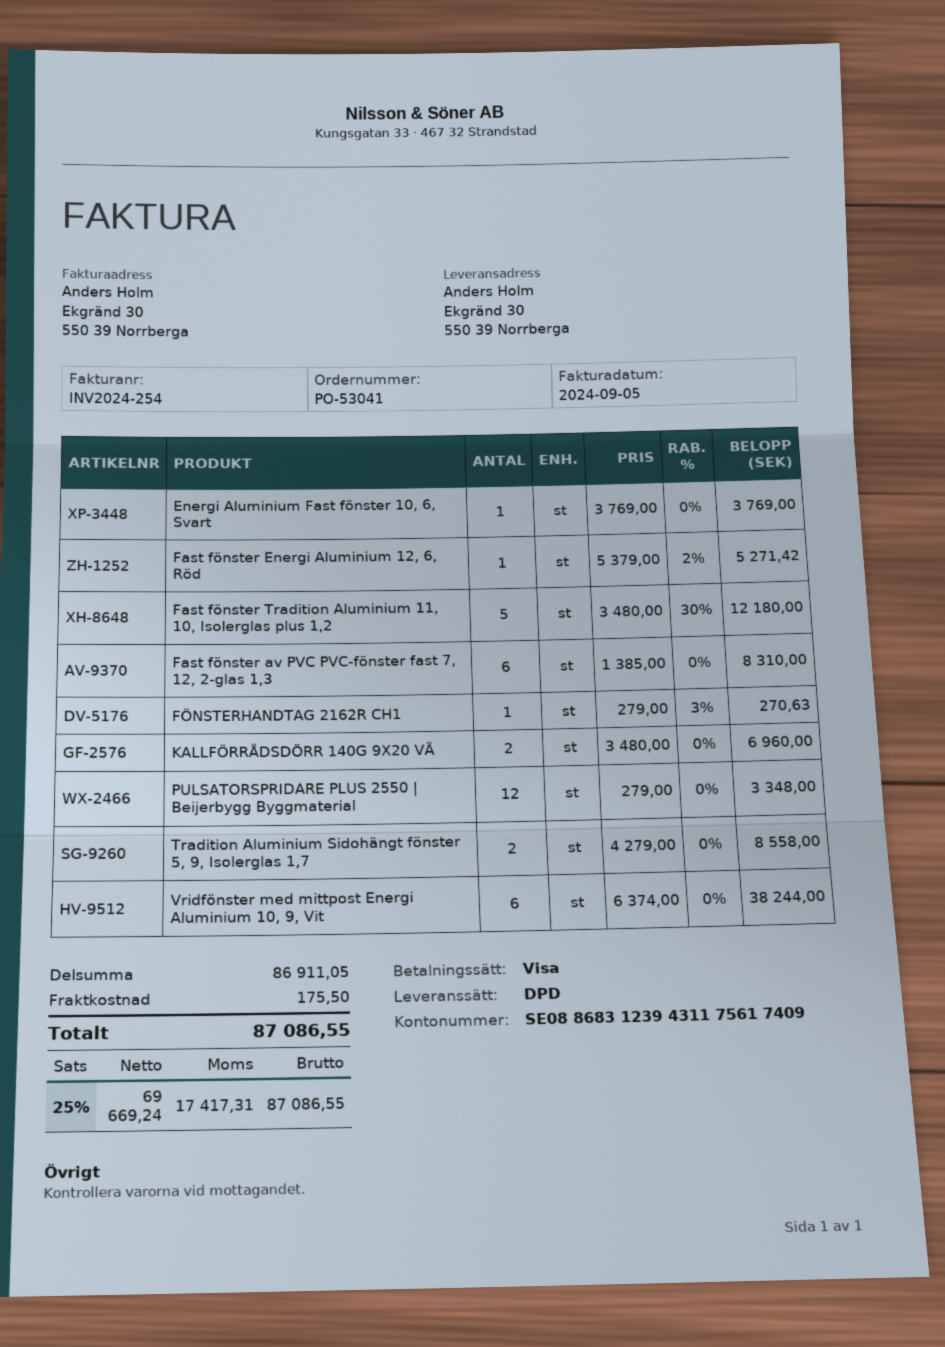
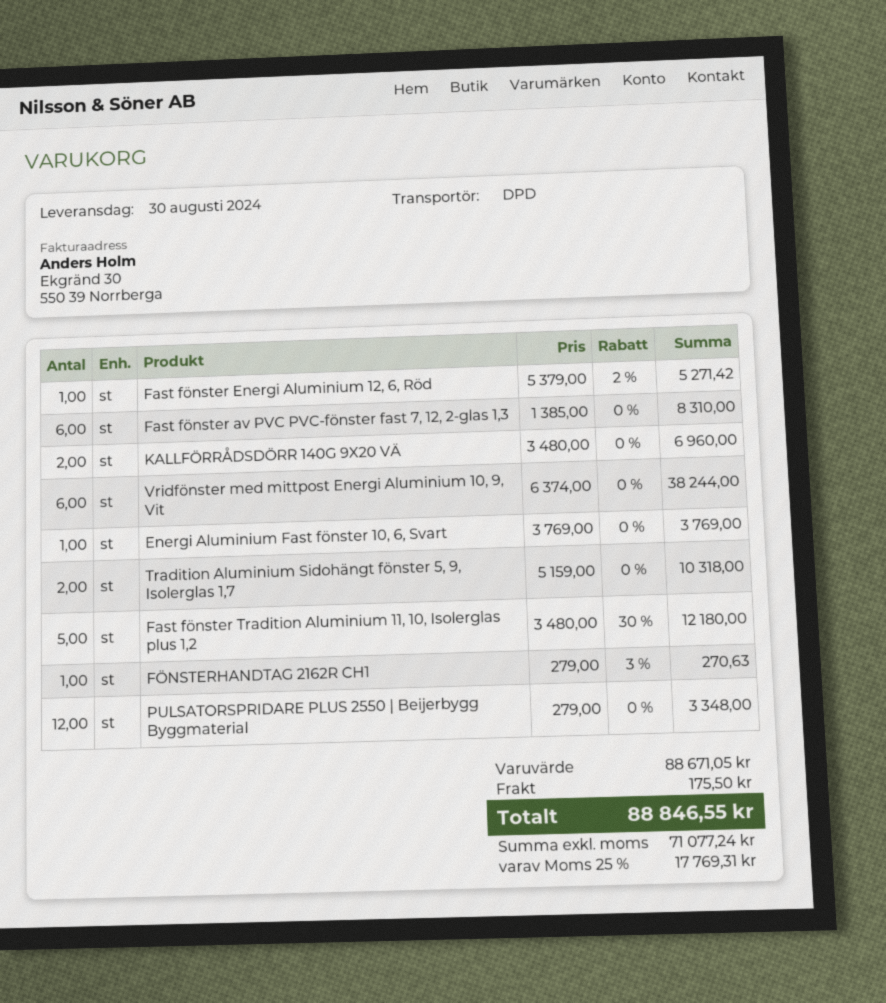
Tradition Aluminium Sidohängt fönster 5, 9, Isolerglas 1,7: 2 x 4279.00 = 8558.00 -> 2 x 5159.00 = 10318.00
subtotal: 86911.05 -> 88671.05
net: 69669.24 -> 71077.24
tax: 25% = 17417.31 -> 25% = 17769.31
total: 87086.55 -> 88846.55

